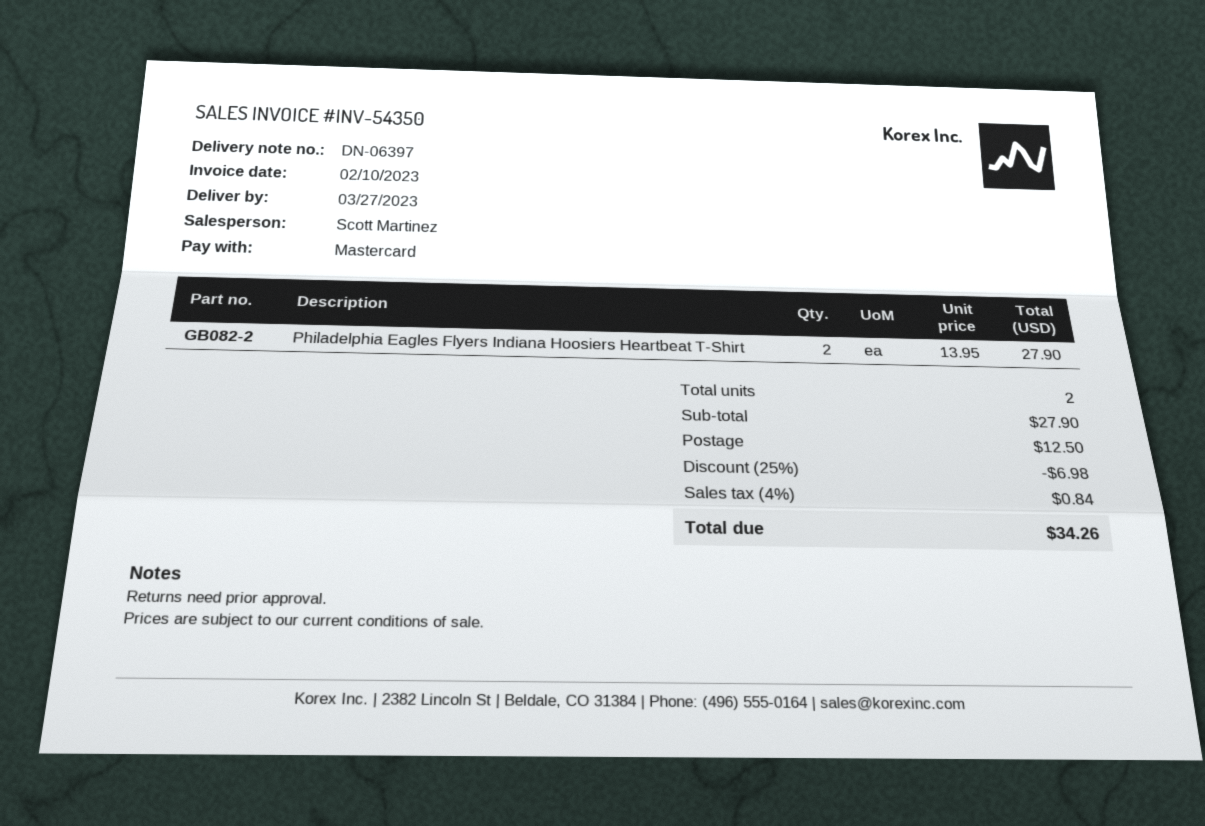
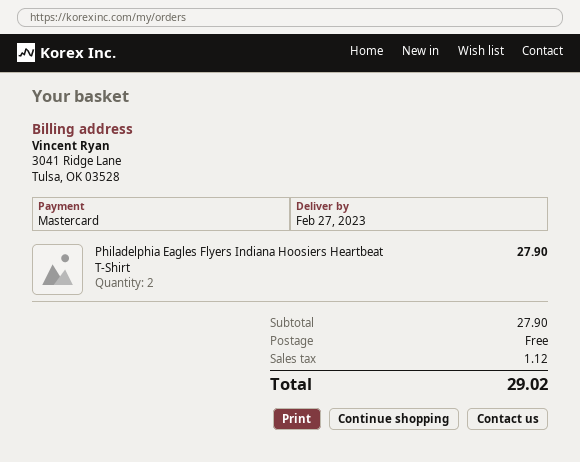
delivery date: 2023-03-27 -> 2023-02-27
discount: 25% = 6.98 -> none
shipping: 12.50 -> 0.00
tax: 0.84 -> 1.12
total: 34.26 -> 29.02

